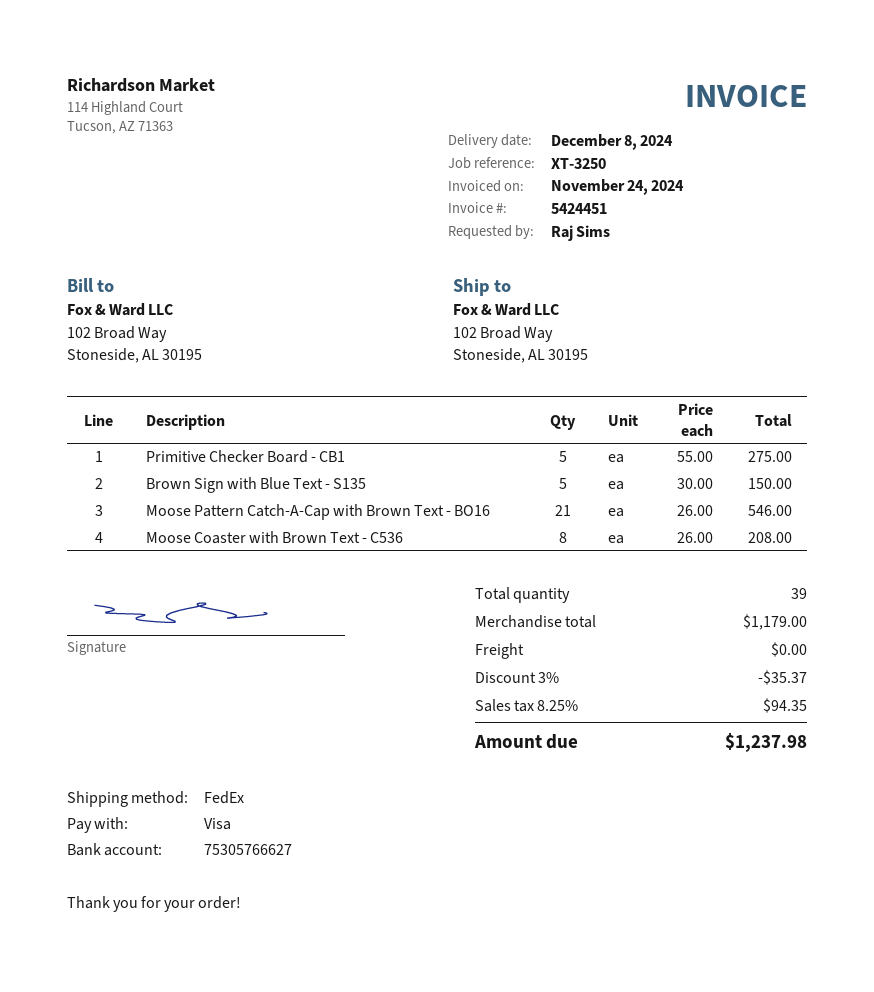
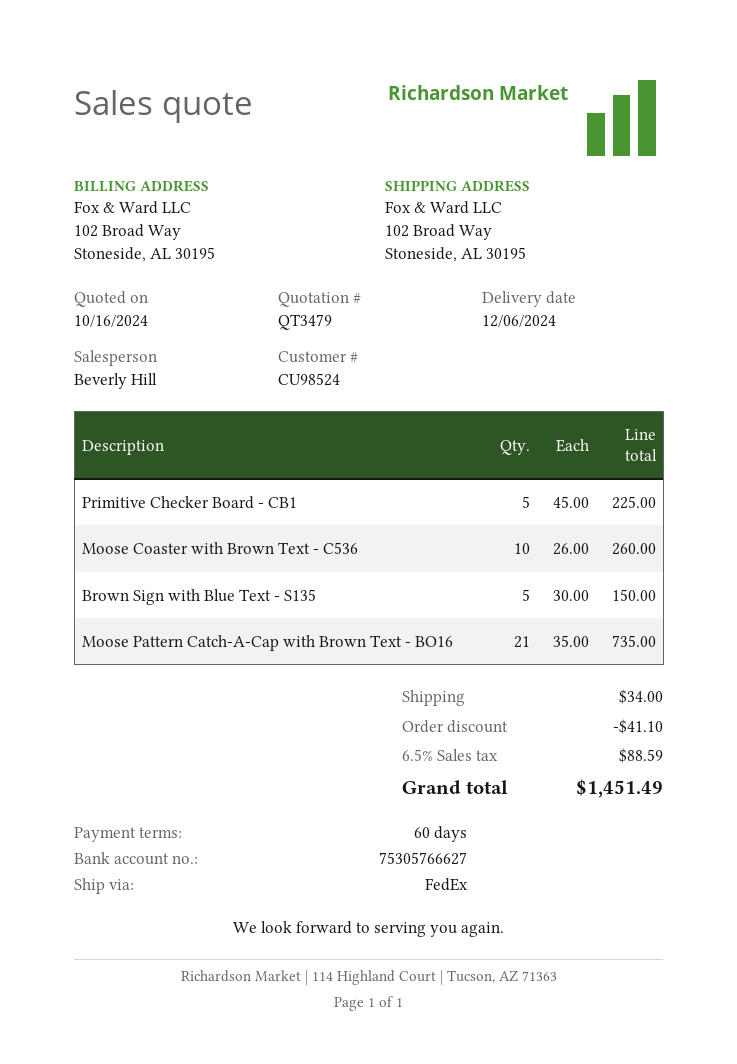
delivery date: 2024-12-08 -> 2024-12-06
Primitive Checker Board - CB1: 5 x 55.00 = 275.00 -> 5 x 45.00 = 225.00
Moose Pattern Catch-A-Cap with Brown Text - BO16: 21 x 26.00 = 546.00 -> 21 x 35.00 = 735.00
Moose Coaster with Brown Text - C536: 8 x 26.00 = 208.00 -> 10 x 26.00 = 260.00
discount: 35.37 -> 41.10
shipping: 0.00 -> 34.00
tax: 8.25% = 94.35 -> 6.5% = 88.59
total: 1237.98 -> 1451.49

